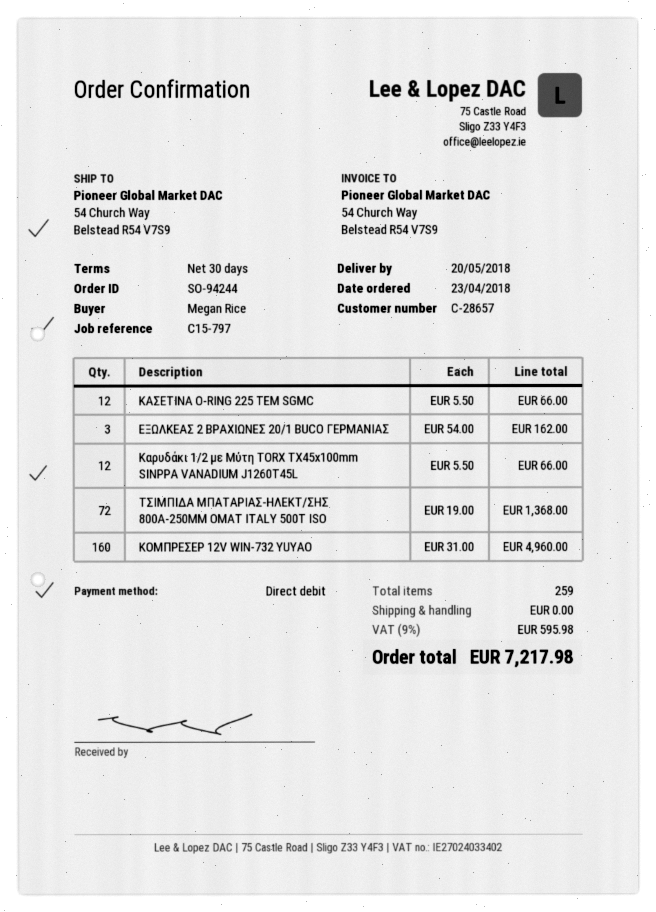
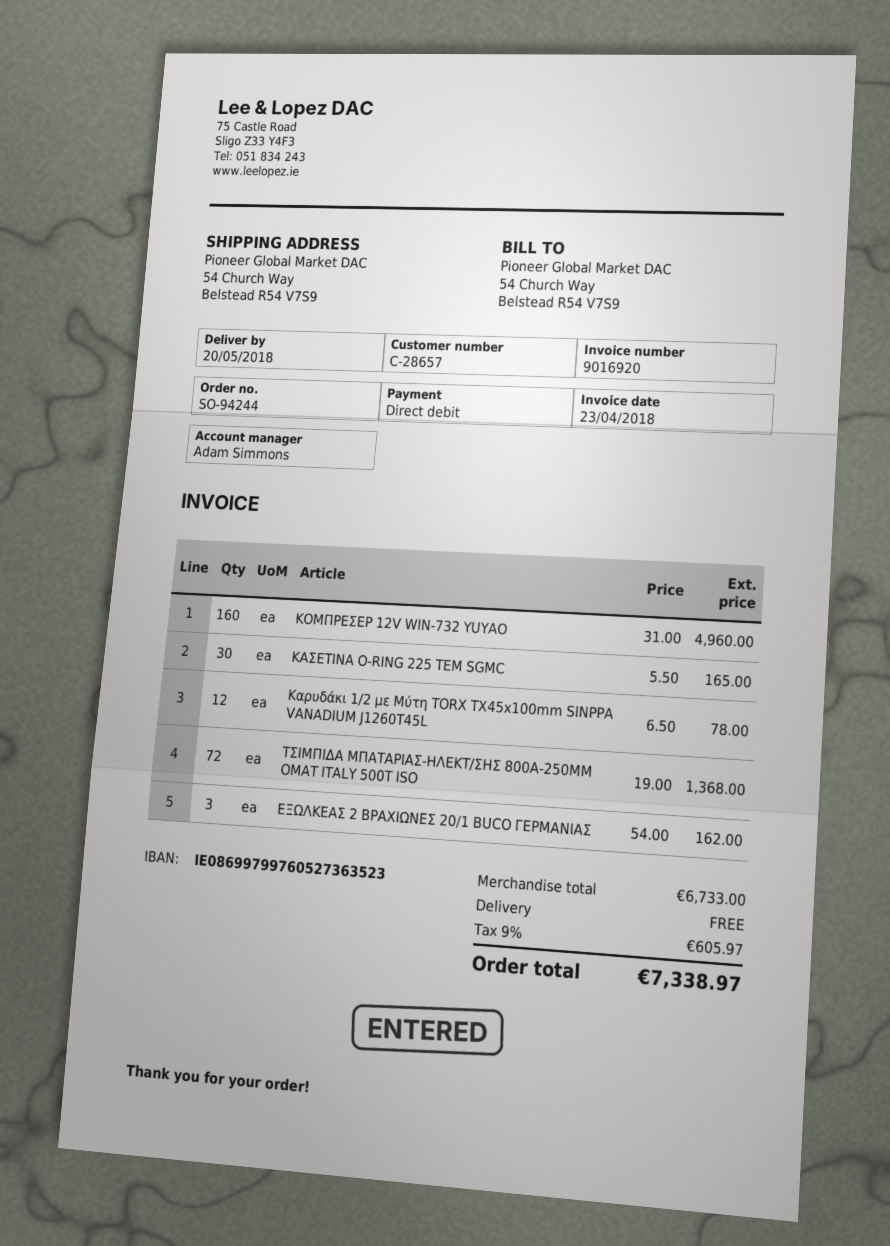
ΚΑΣΕΤΙΝΑ O-RING 225 ΤΕΜ SGMC: 12 x 5.50 = 66.00 -> 30 x 5.50 = 165.00
Καρυδάκι 1/2 με Μύτη TORX TX45x100mm SINPPA VANADIUM J1260T45L: 12 x 5.50 = 66.00 -> 12 x 6.50 = 78.00
tax: 9% = 595.98 -> 9% = 605.97
total: 7217.98 -> 7338.97

